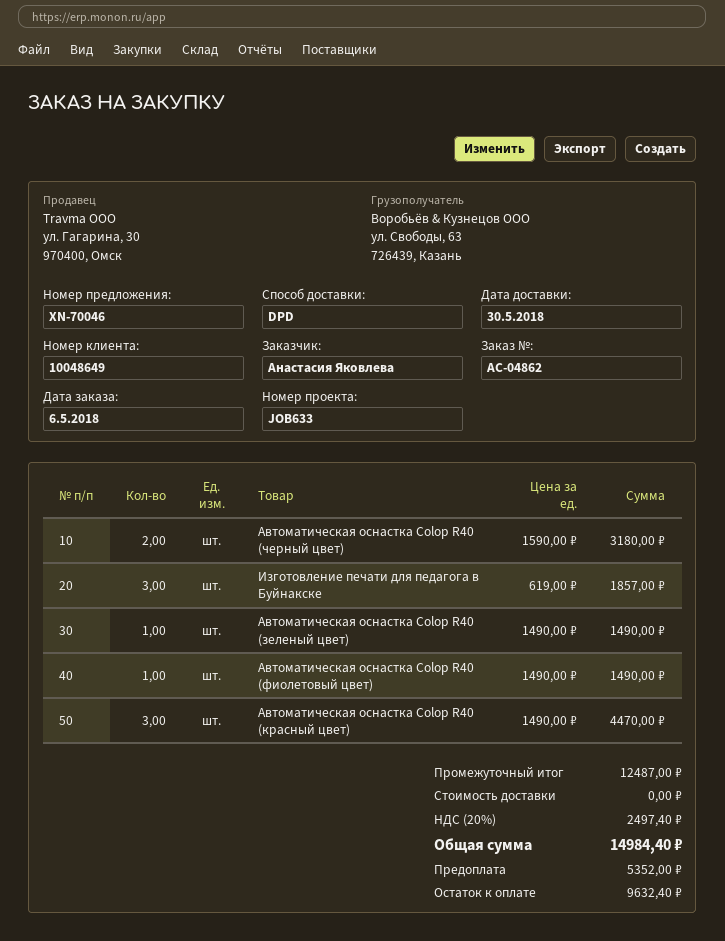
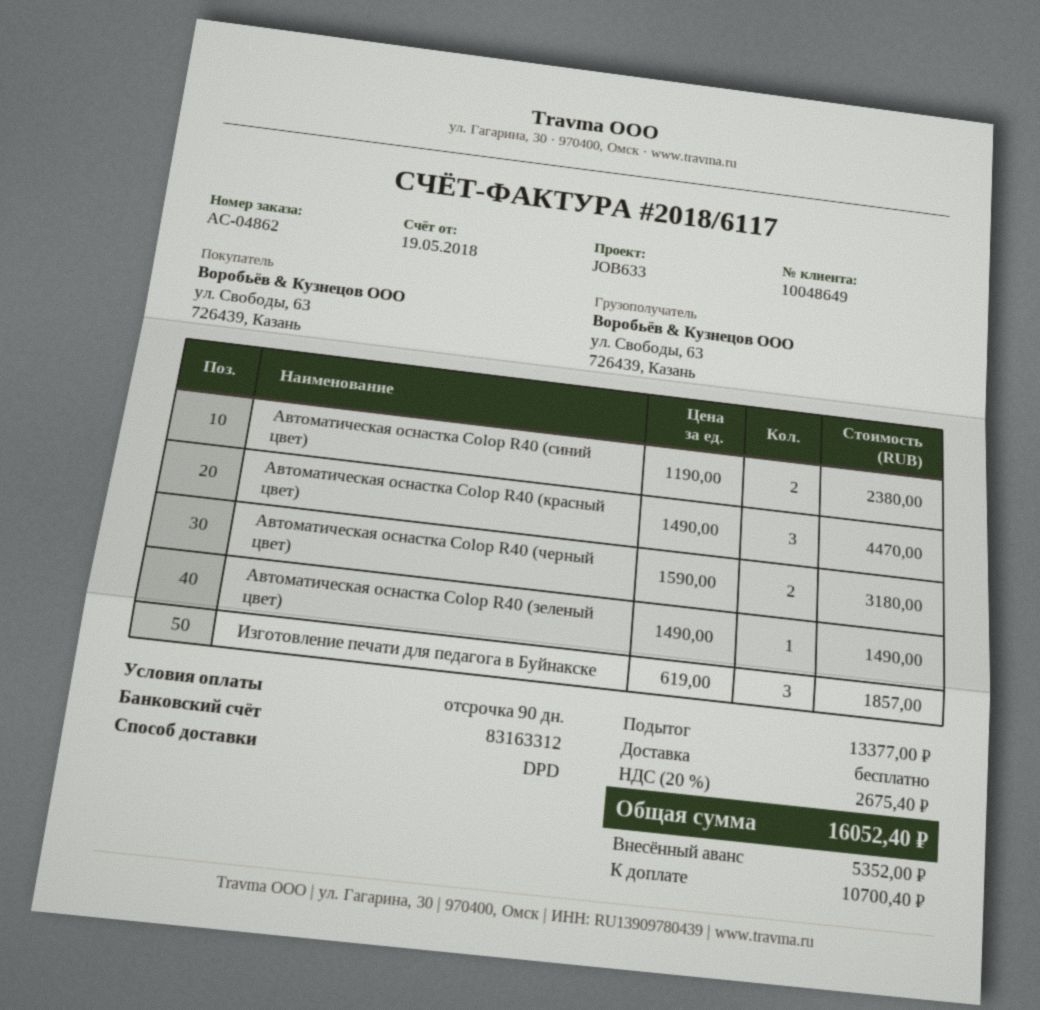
Автоматическая оснастка Colop R40 (фиолетовый цвет): 1 x 1490.00 = 1490.00 -> none
Автоматическая оснастка Colop R40 (синий цвет): none -> 2 x 1190.00 = 2380.00
subtotal: 12487.00 -> 13377.00
tax: 20% = 2497.40 -> 20% = 2675.40
total: 14984.40 -> 16052.40
balance: 9632.40 -> 10700.40

